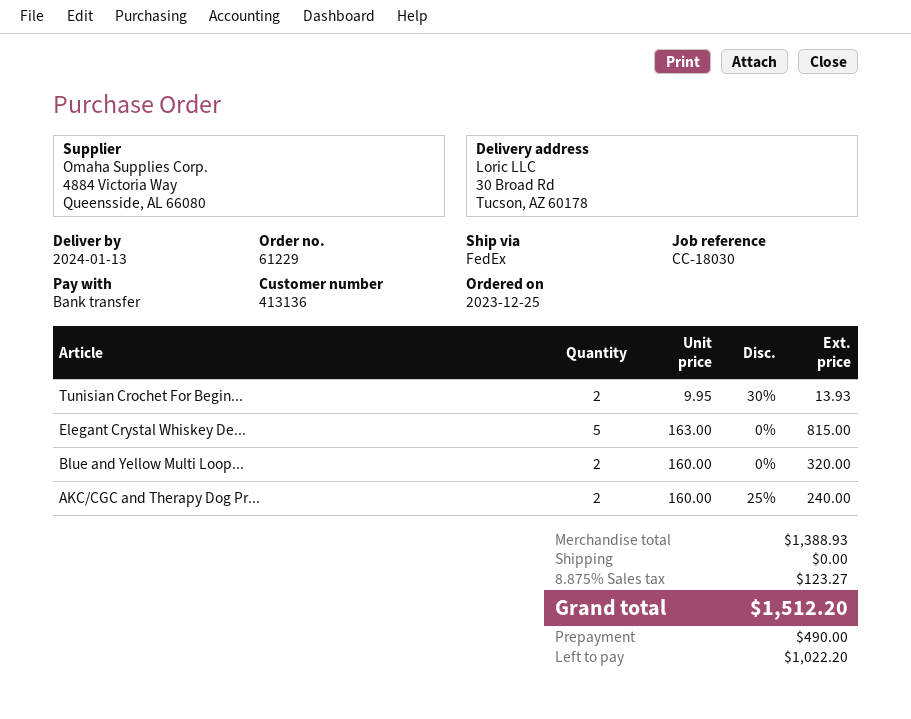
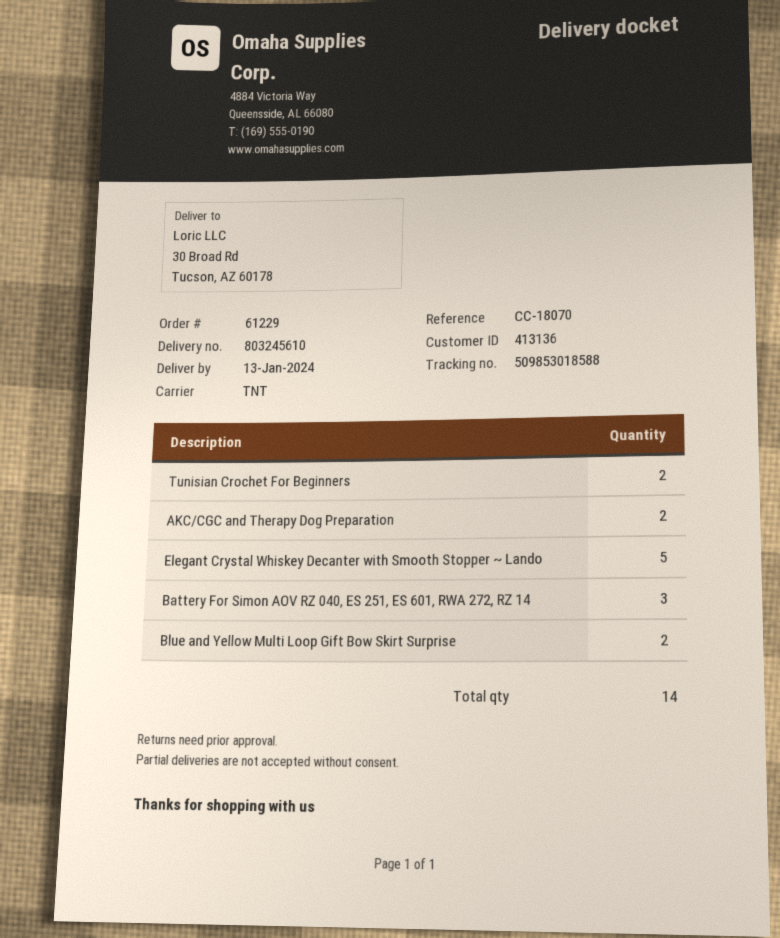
reference: CC-18030 -> CC-18070
shipping method: FedEx -> TNT
Battery For Simon AOV RZ 040, ES 251, ES 601, RWA 272, RZ 14: none -> 3

